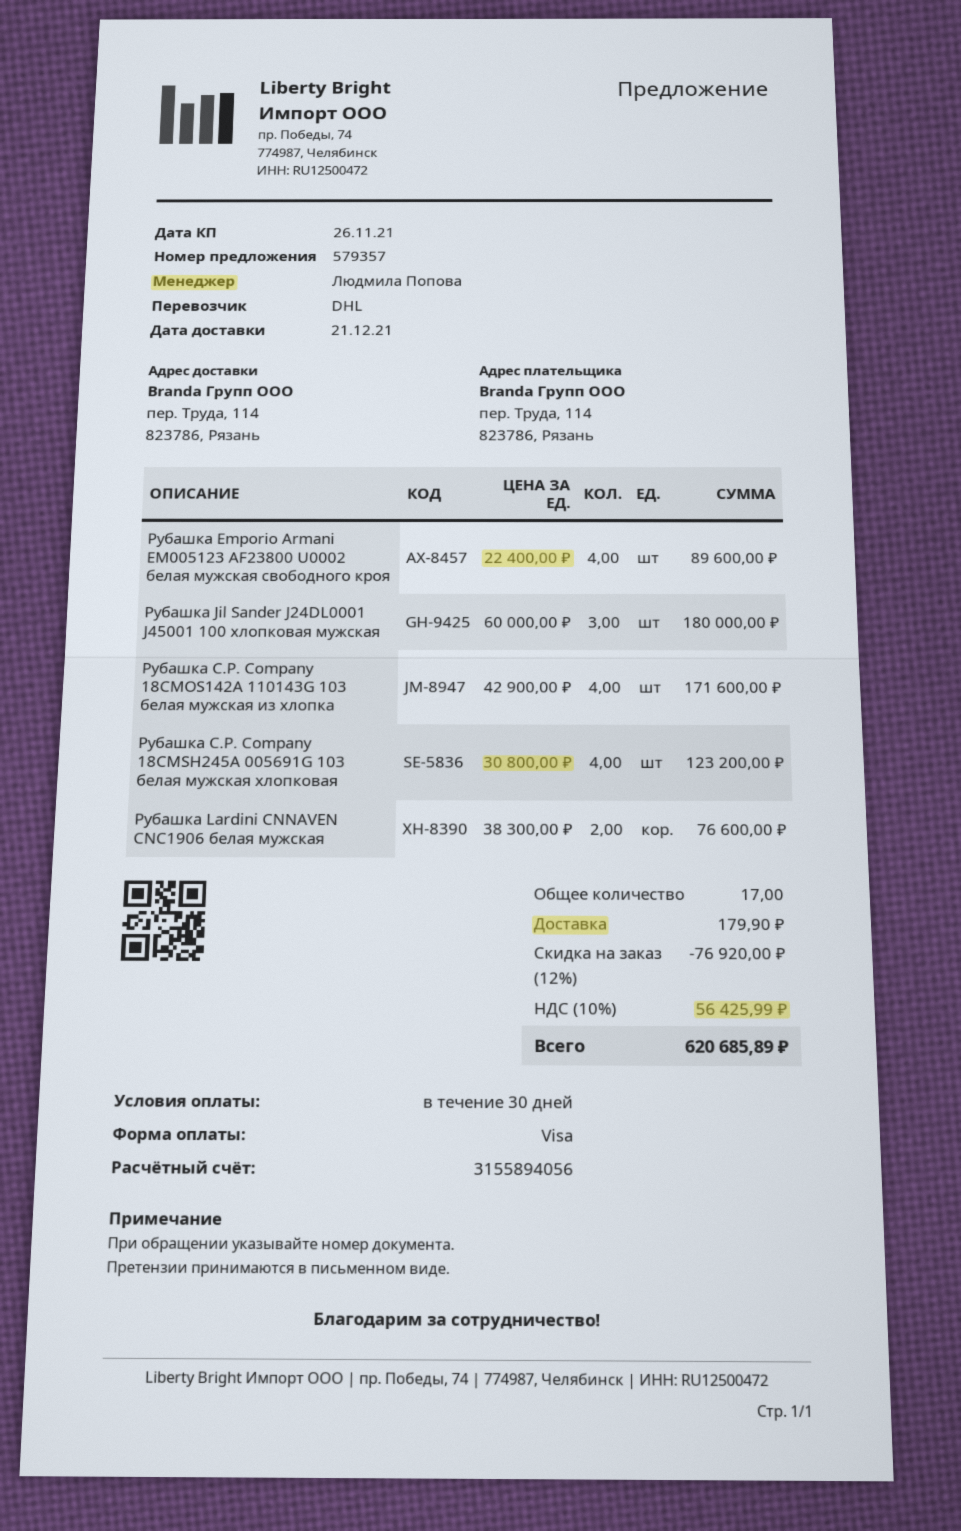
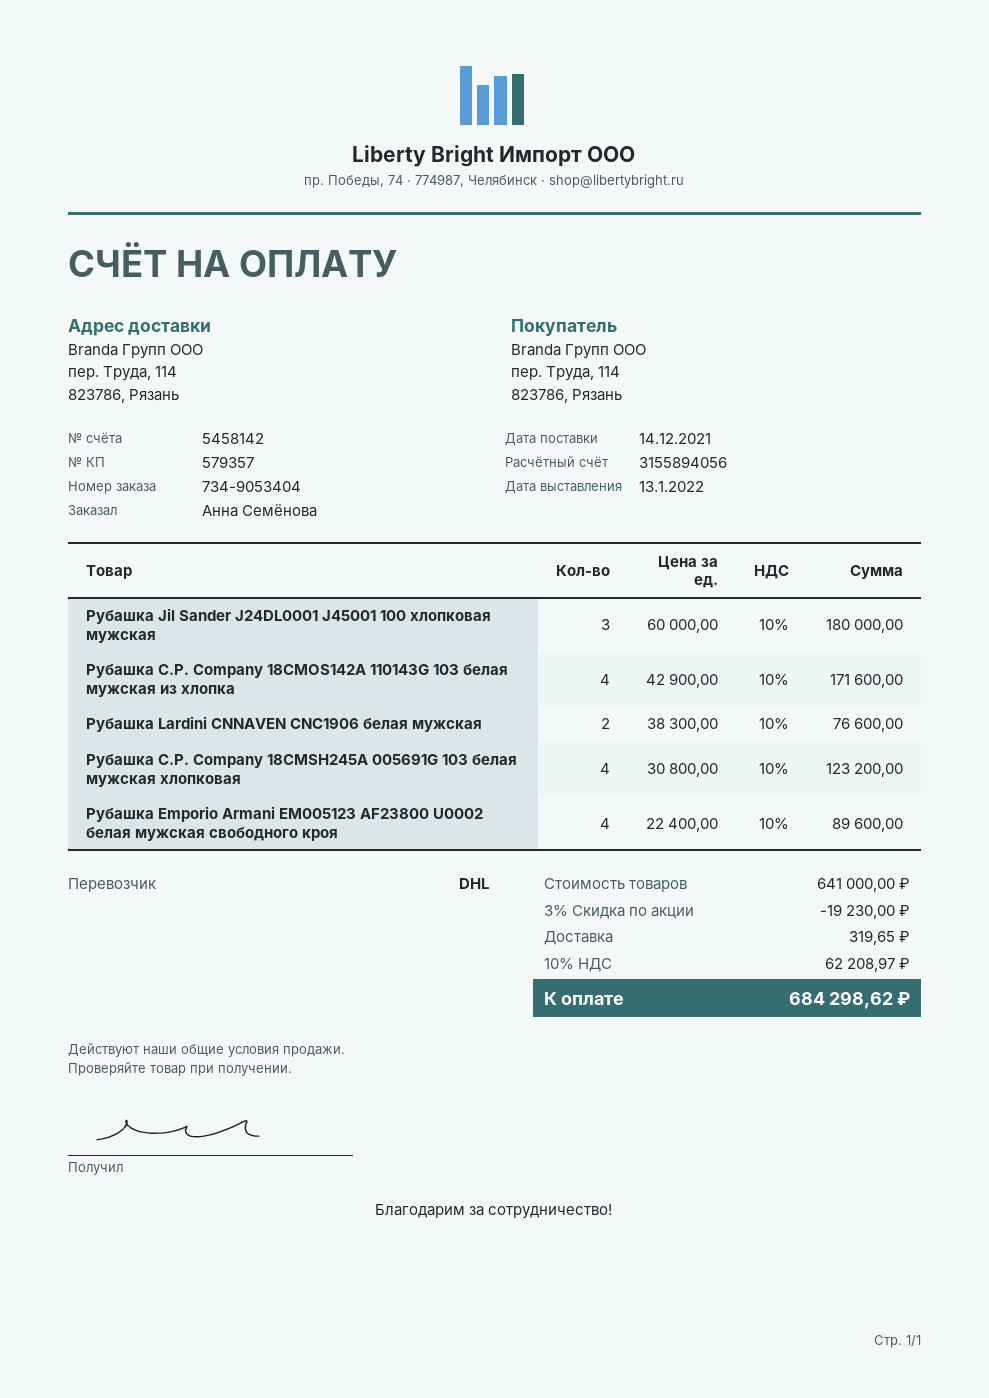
delivery date: 2021-12-21 -> 2021-12-14
discount: 12% = 76920.00 -> 3% = 19230.00
shipping: 179.90 -> 319.65
tax: 10% = 56425.99 -> 10% = 62208.97
total: 620685.89 -> 684298.62

